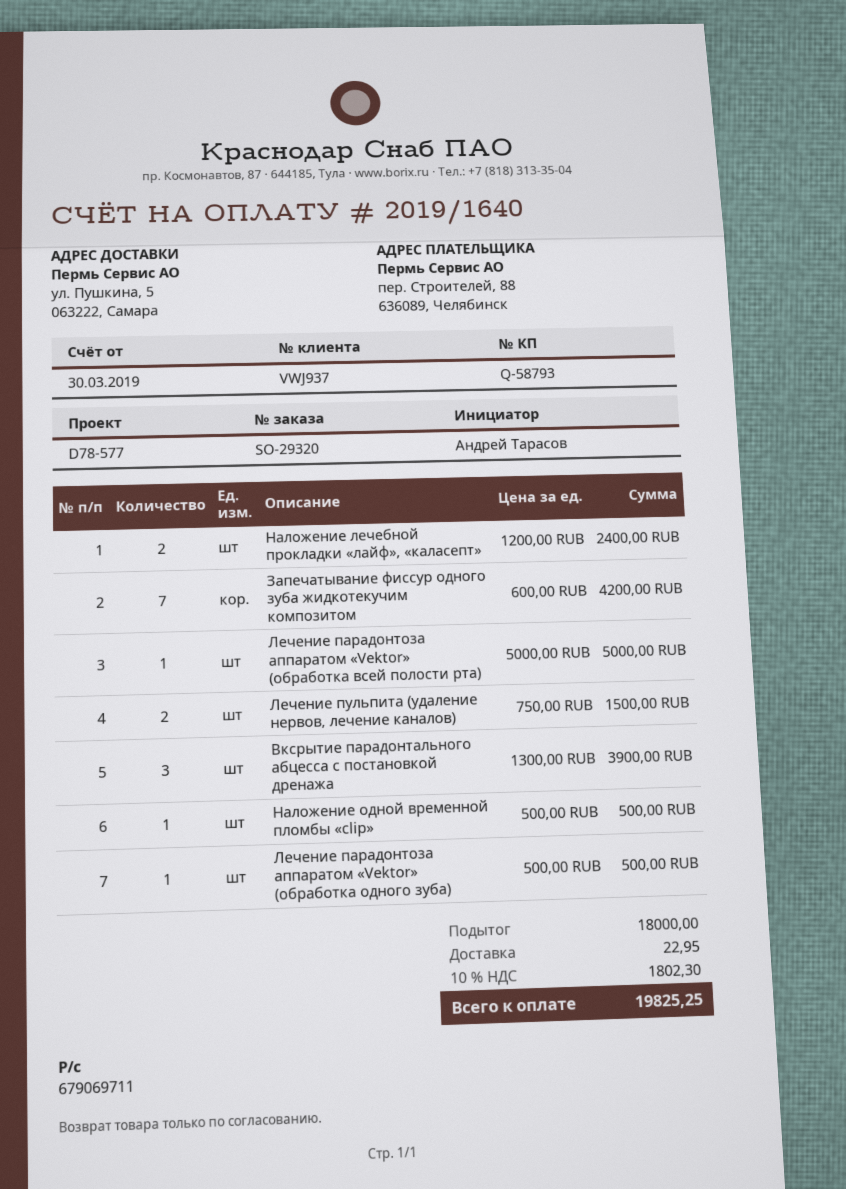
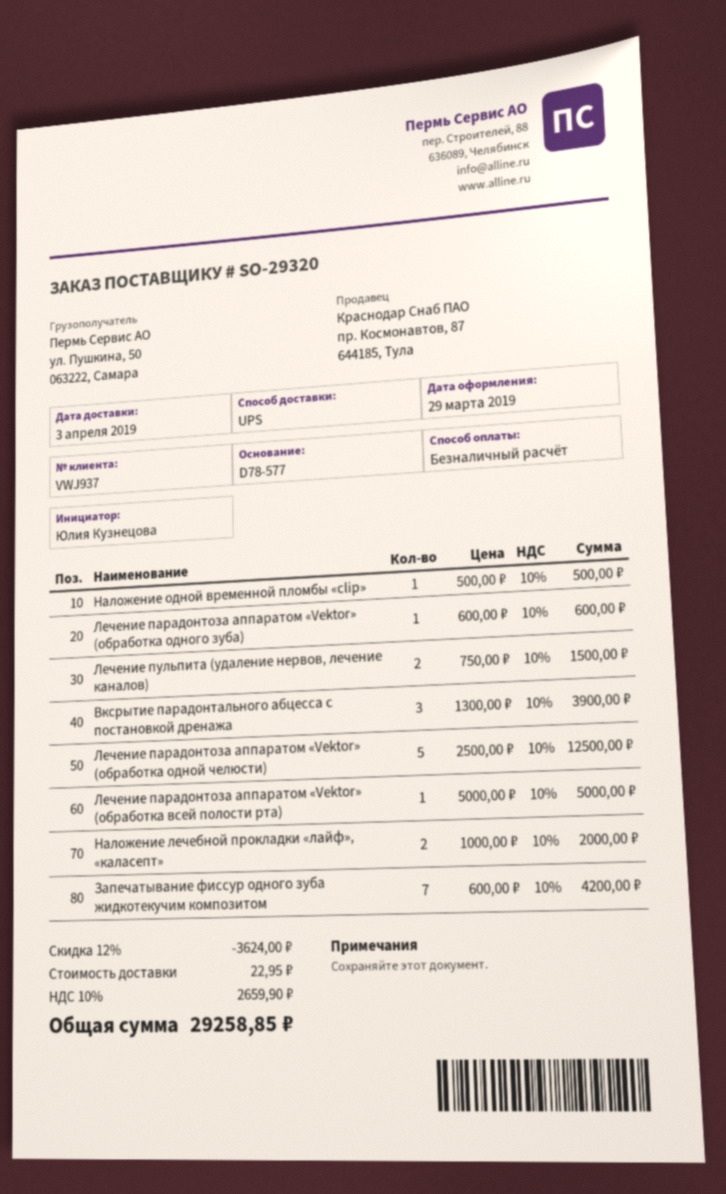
ordered by: Андрей Тарасов -> Юлия Кузнецова
ship to: ул. Пушкина, 5, 063222, Самара -> ул. Пушкина, 50, 063222, Самара
Наложение лечебной прокладки «лайф», «каласепт»: 2 x 1200.00 = 2400.00 -> 2 x 1000.00 = 2000.00
Лечение парадонтоза аппаратом «Vektor» (обработка одного зуба): 1 x 500.00 = 500.00 -> 1 x 600.00 = 600.00
Лечение парадонтоза аппаратом «Vektor» (обработка одной челюсти): none -> 5 x 2500.00 = 12500.00
discount: none -> 12% = 3624.00
tax: 10% = 1802.30 -> 10% = 2659.90
total: 19825.25 -> 29258.85

